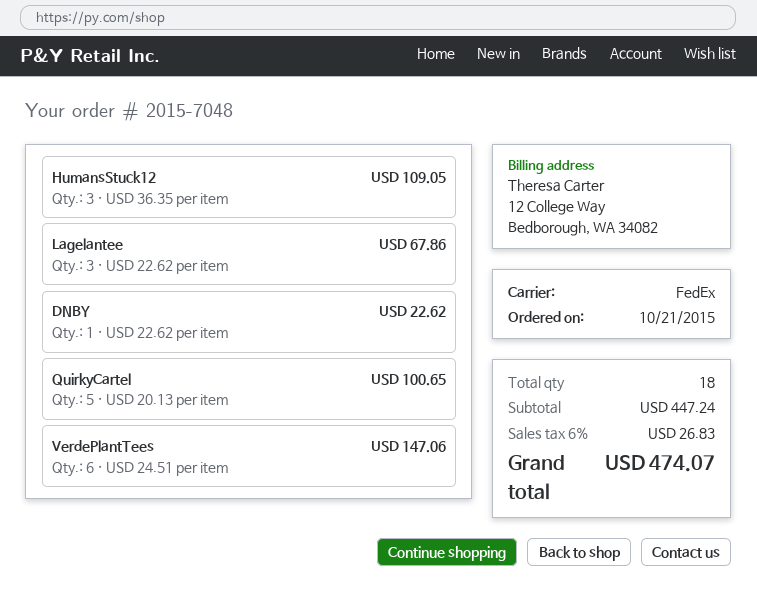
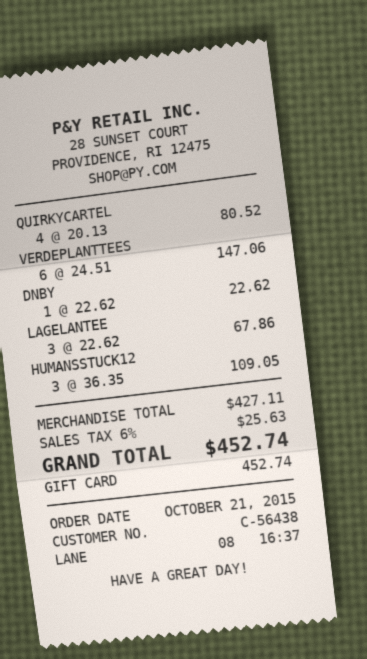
QuirkyCartel: 5 x 20.13 = 100.65 -> 4 x 20.13 = 80.52
subtotal: 447.24 -> 427.11
tax: 6% = 26.83 -> 6% = 25.63
total: 474.07 -> 452.74

